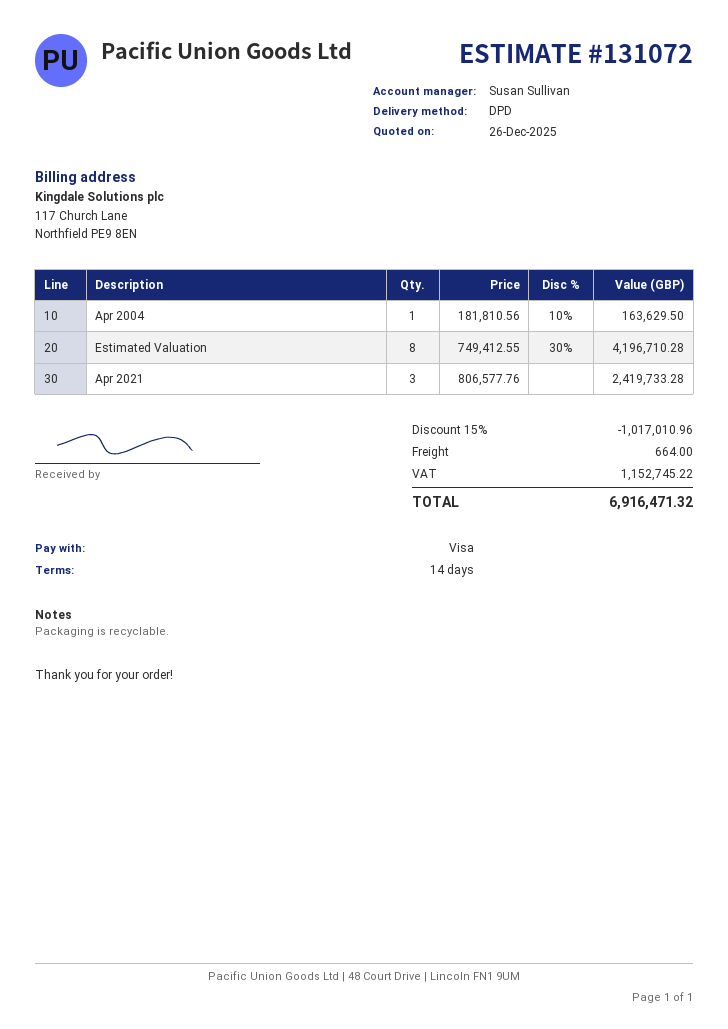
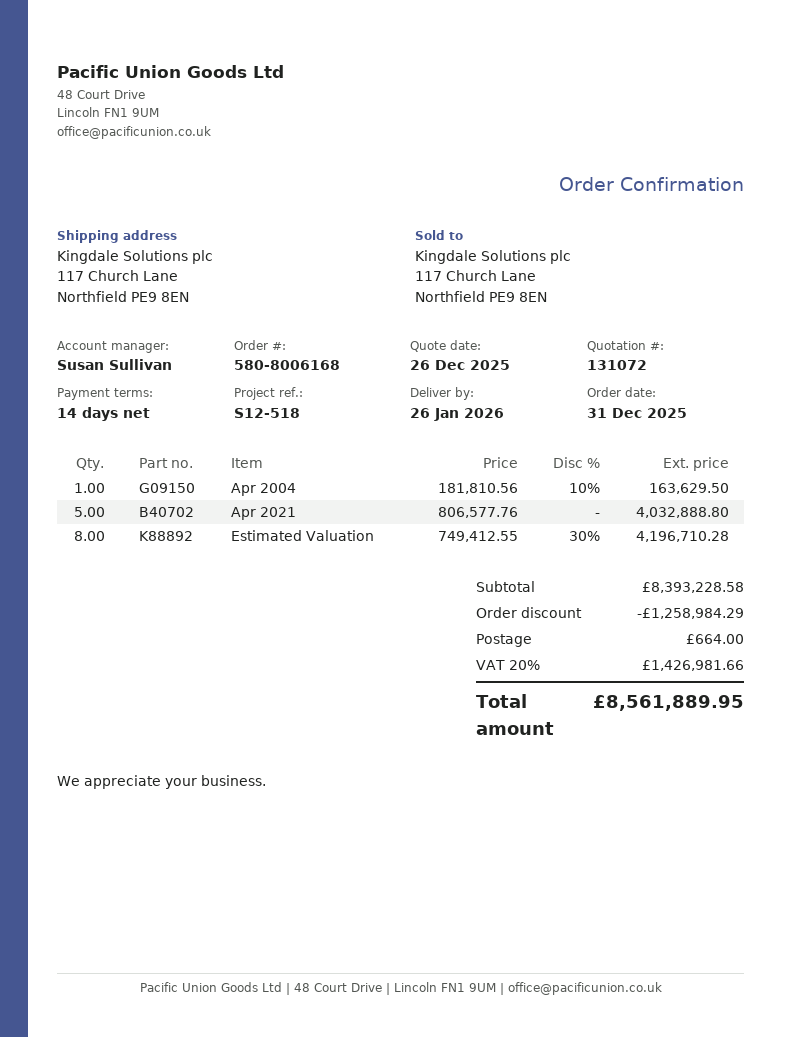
Apr 2021: 3 x 806577.76 = 2419733.28 -> 5 x 806577.76 = 4032888.80
discount: 1017010.96 -> 1258984.29
tax: 1152745.22 -> 1426981.66
total: 6916471.32 -> 8561889.95

